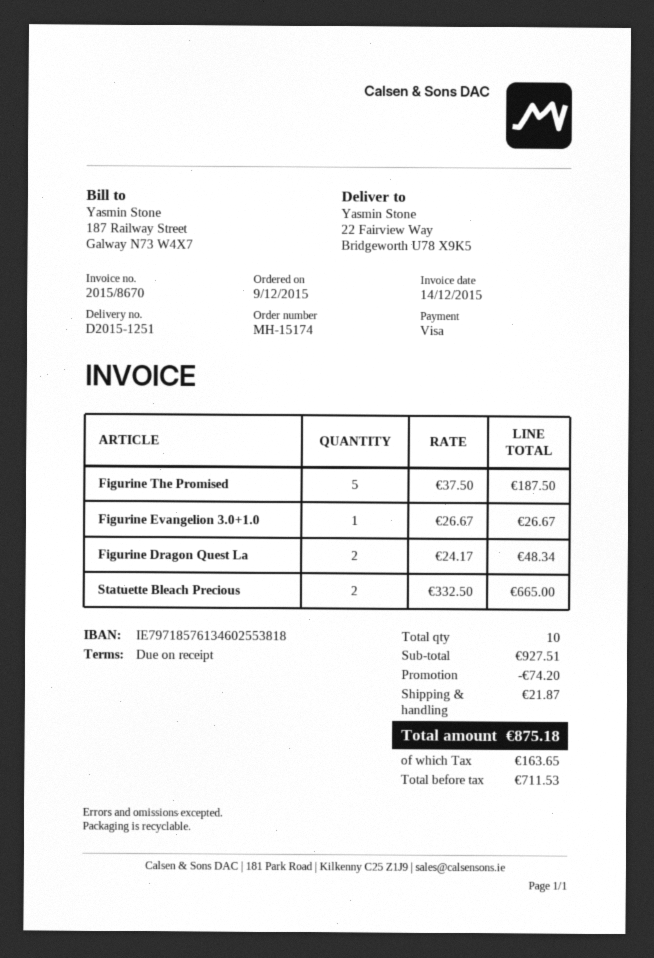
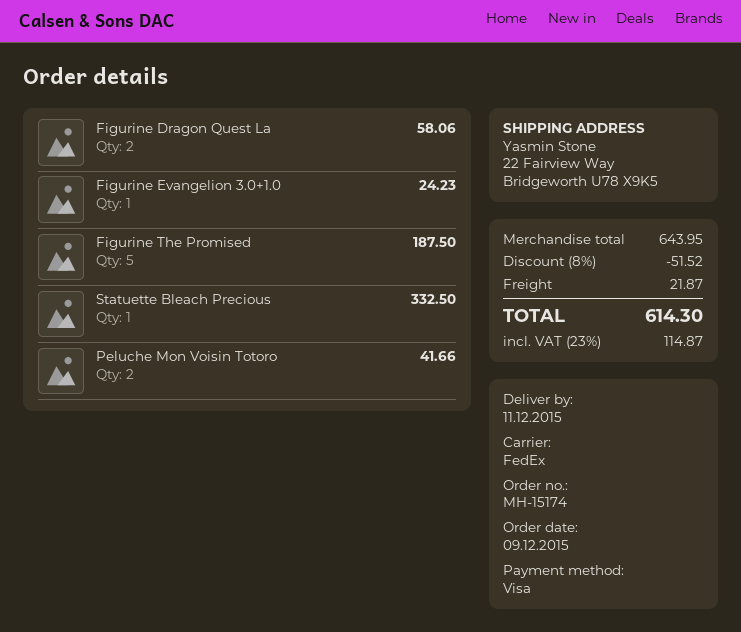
Figurine Evangelion 3.0+1.0: 1 for 26.67 -> 1 for 24.23
Figurine Dragon Quest La: 2 for 48.34 -> 2 for 58.06
Statuette Bleach Precious: 2 for 665.00 -> 1 for 332.50
Peluche Mon Voisin Totoro: none -> 2 for 41.66
subtotal: 927.51 -> 643.95
discount: 74.20 -> 51.52
tax: 163.65 -> 114.87
total: 875.18 -> 614.30

